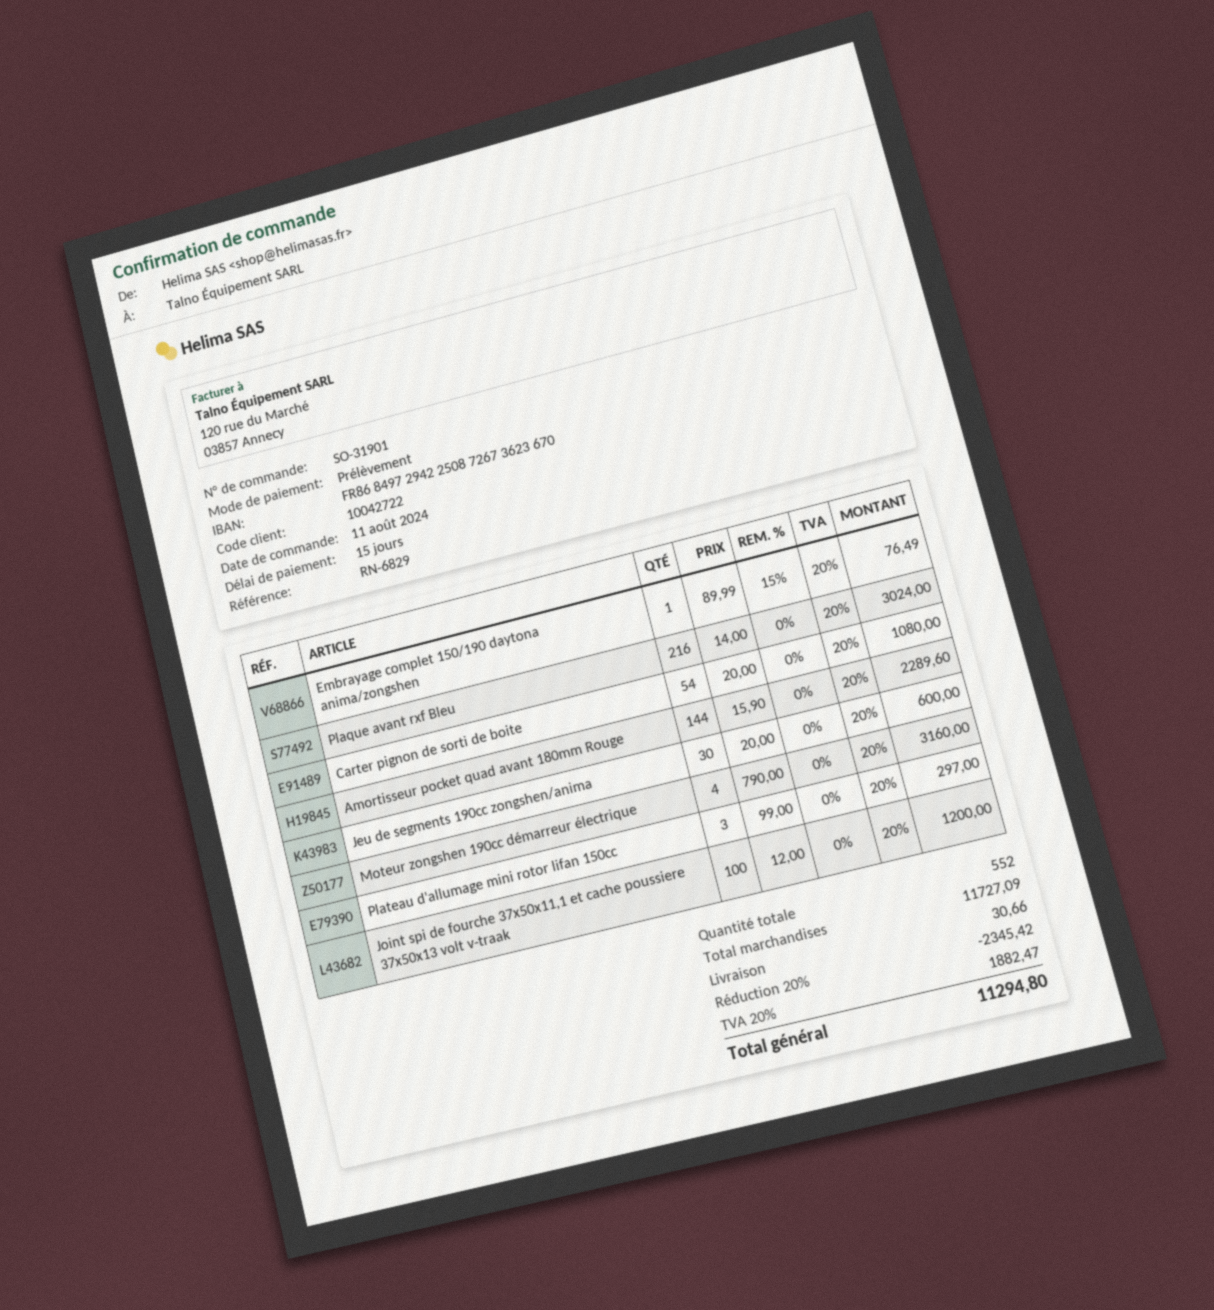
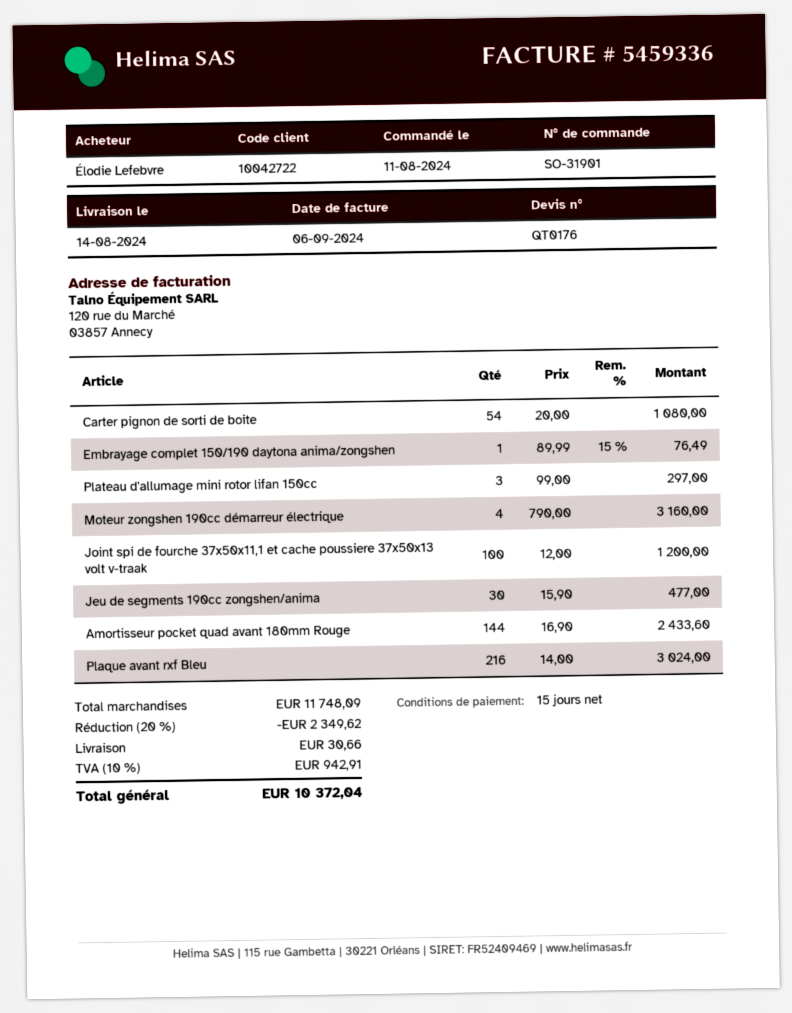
Amortisseur pocket quad avant 180mm Rouge: 144 x 15.90 = 2289.60 -> 144 x 16.90 = 2433.60
Jeu de segments 190cc zongshen/anima: 30 x 20.00 = 600.00 -> 30 x 15.90 = 477.00
subtotal: 11727.09 -> 11748.09
discount: 20% = 2345.42 -> 20% = 2349.62
tax: 20% = 1882.47 -> 10% = 942.91
total: 11294.80 -> 10372.04

